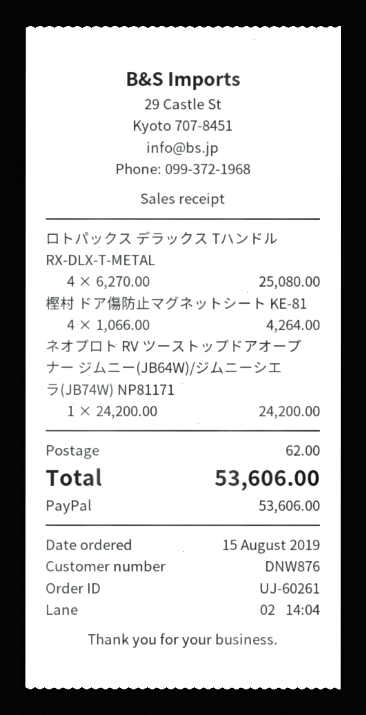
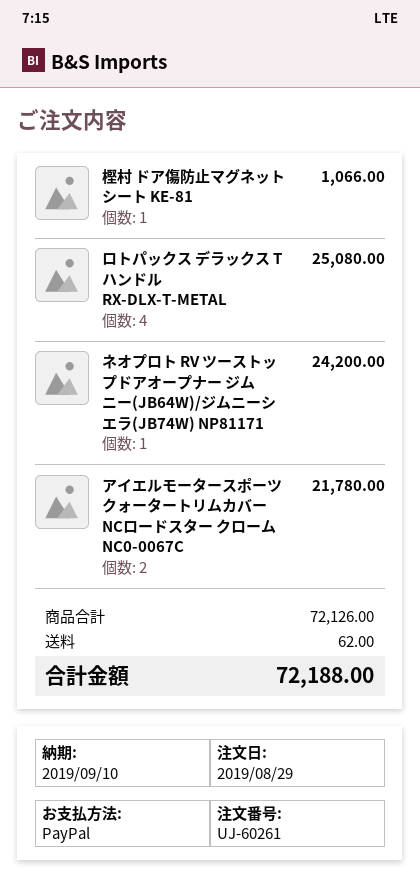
order date: 2019-08-15 -> 2019-08-29
樫村 ドア傷防止マグネットシート KE-81: 4 for 4264.00 -> 1 for 1066.00
アイエルモータースポーツ クォータートリムカバー NCロードスター クローム NC0-0067C: none -> 2 for 21780.00
total: 53606.00 -> 72188.00

